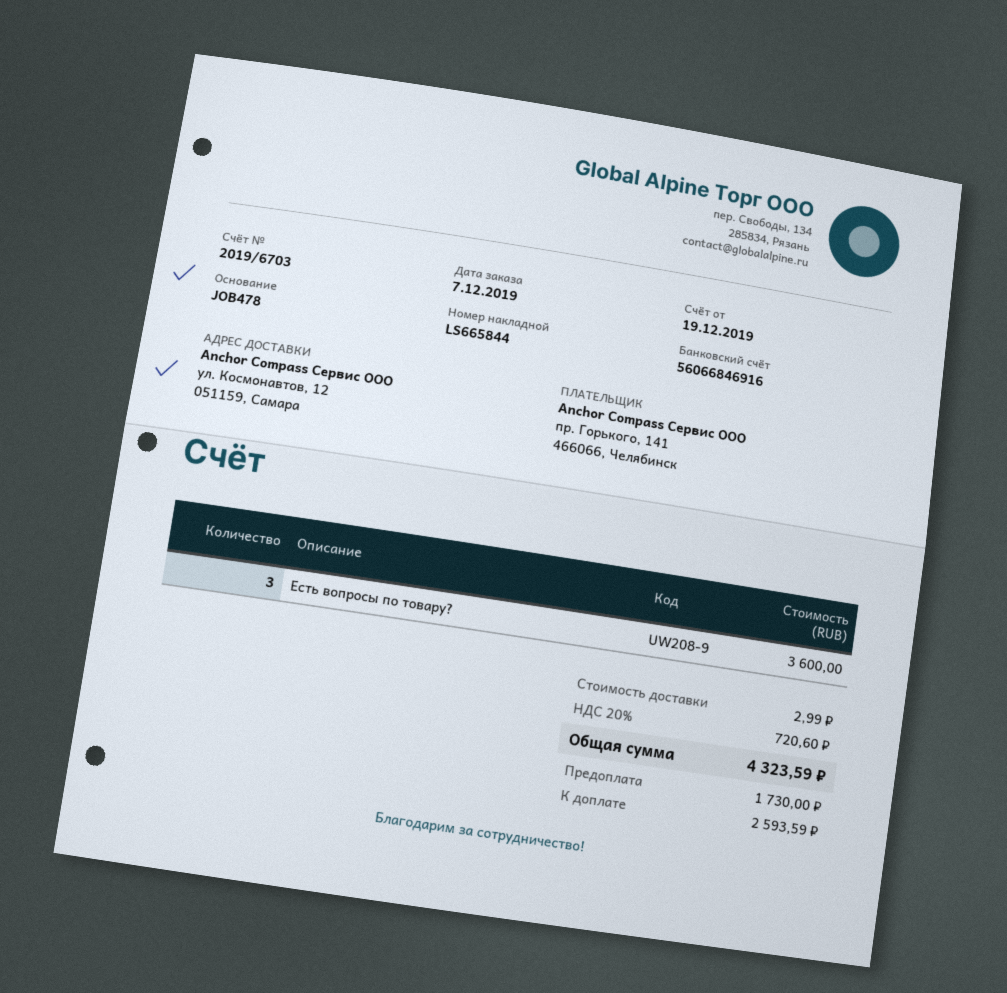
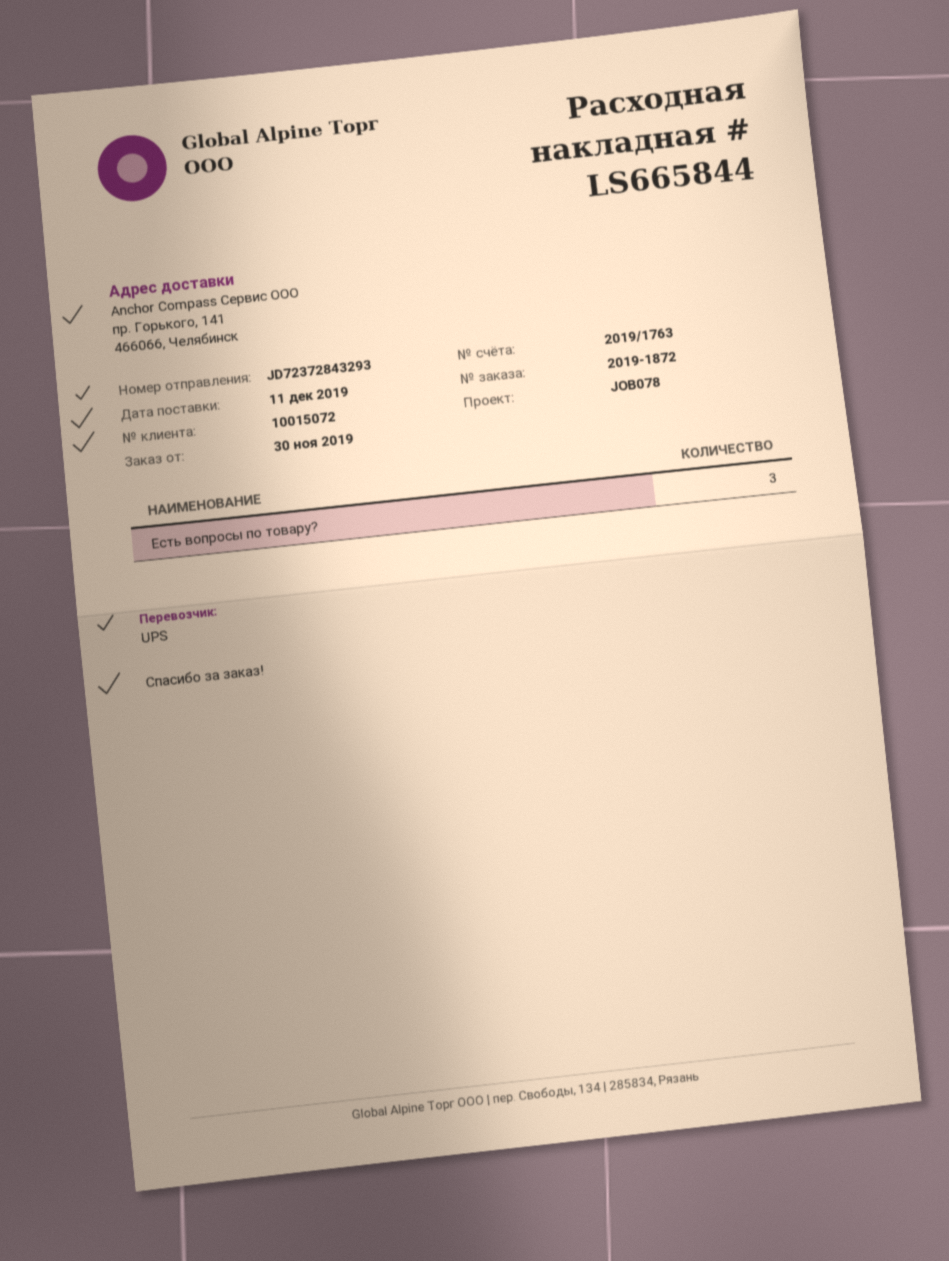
order date: 2019-12-07 -> 2019-11-30
invoice number: 2019/6703 -> 2019/1763
reference: JOB478 -> JOB078
ship to: ул. Космонавтов, 12, 051159, Самара -> пр. Горького, 141, 466066, Челябинск

